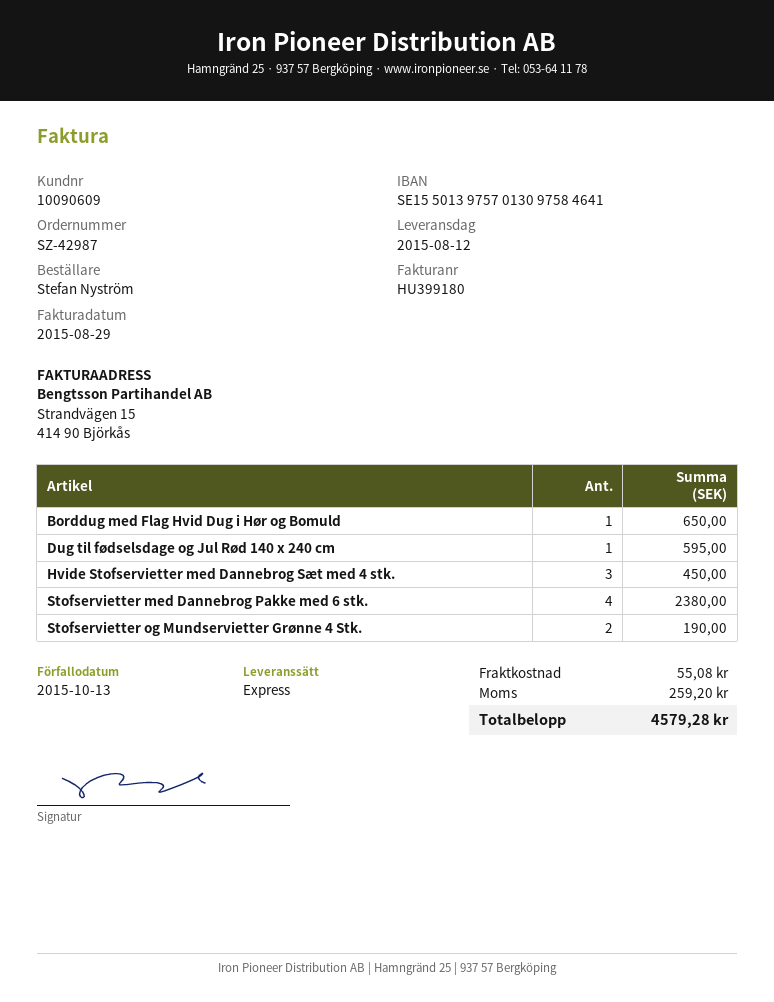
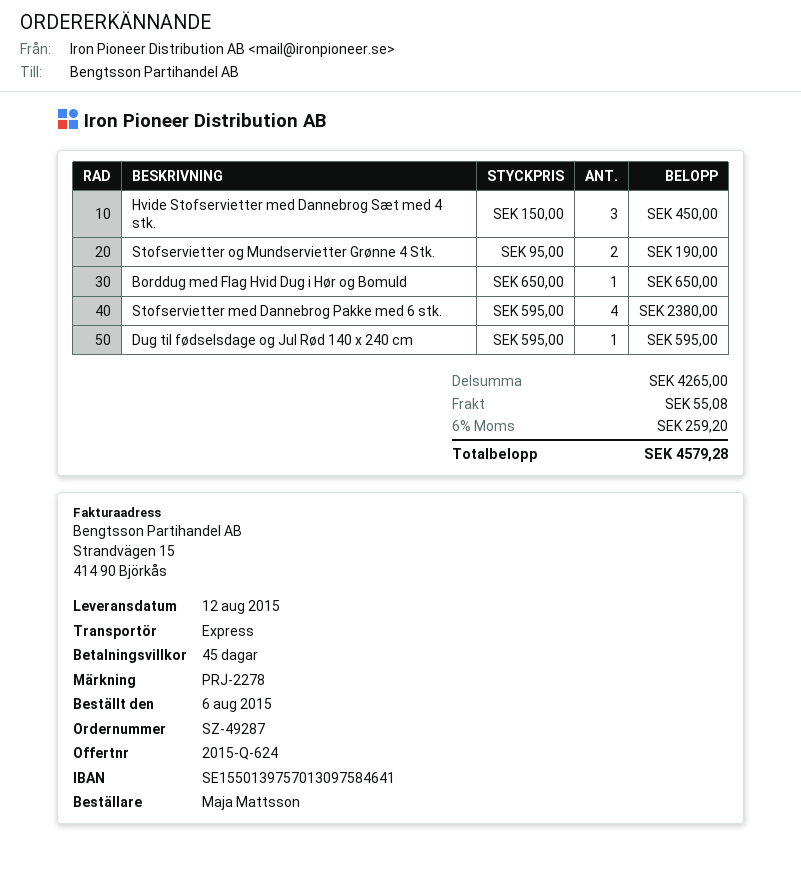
order number: SZ-42987 -> SZ-49287
ordered by: Stefan Nyström -> Maja Mattsson

